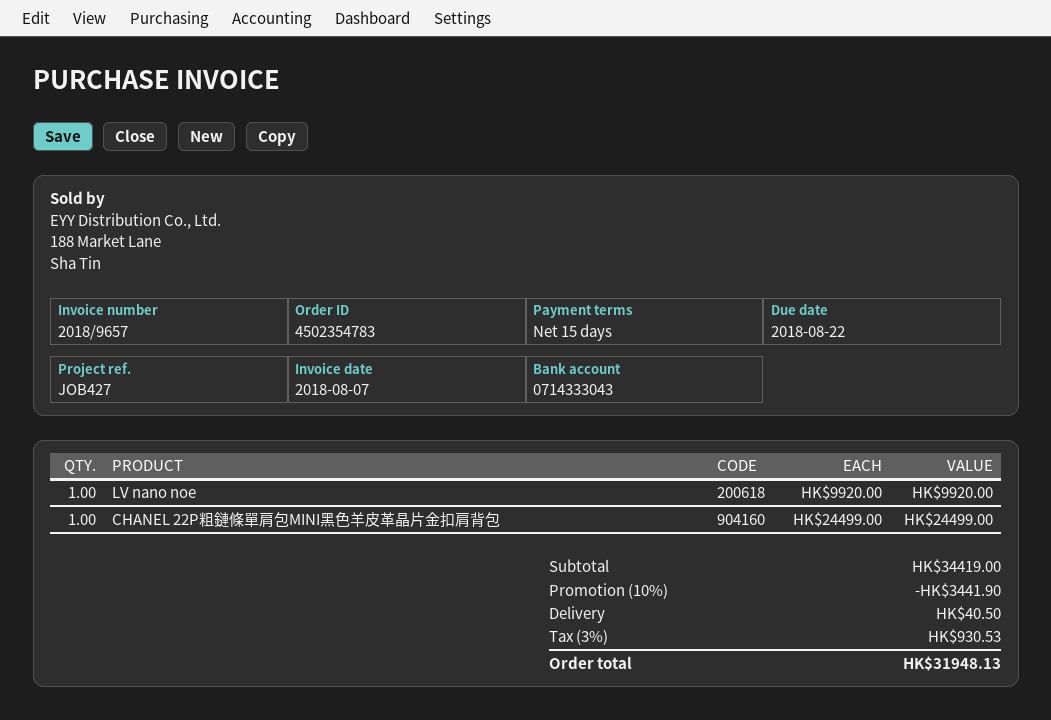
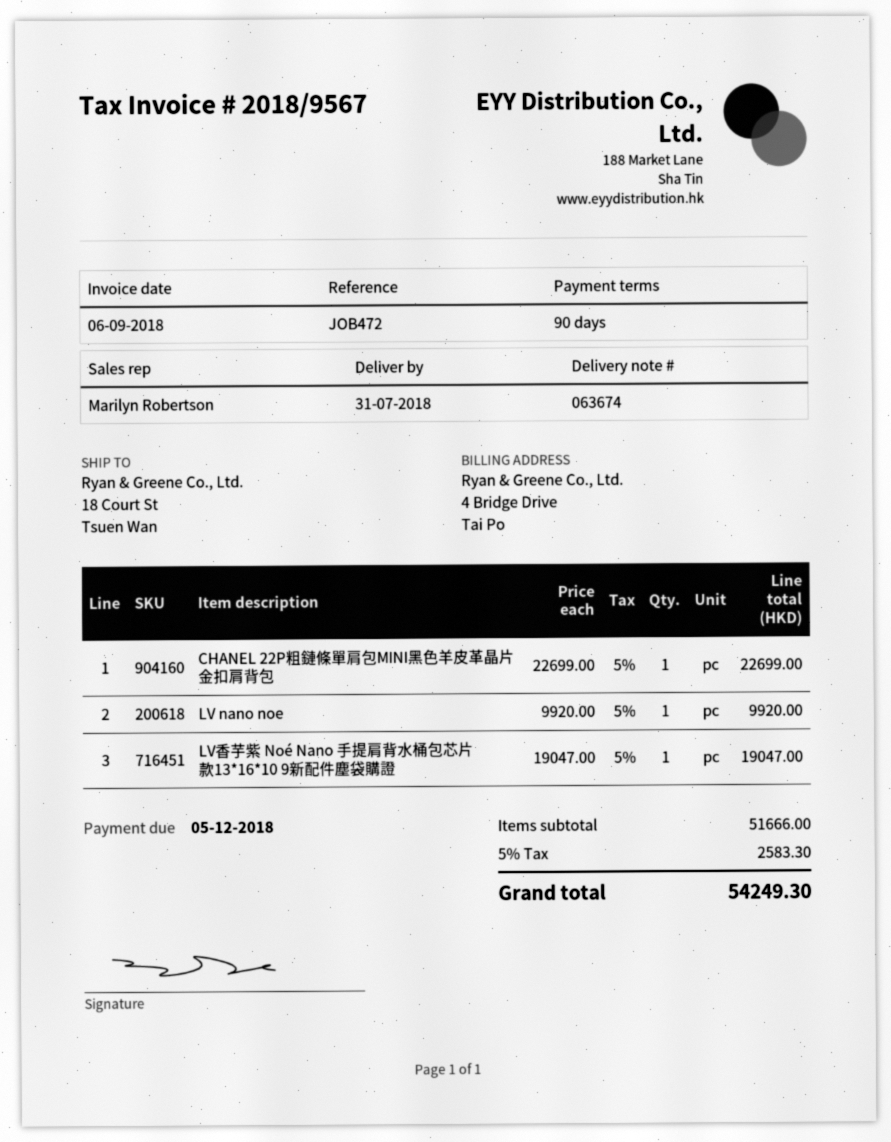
invoice number: 2018/9657 -> 2018/9567
invoice date: 2018-08-07 -> 2018-09-06
payment terms: 15 days -> 90 days
due date: 2018-08-22 -> 2018-12-05
reference: JOB427 -> JOB472
CHANEL 22P粗鏈條單肩包MINI黑色羊皮革晶片金扣肩背包: 1 x 24499.00 = 24499.00 -> 1 x 22699.00 = 22699.00
LV香芋紫 Noé Nano 手提肩背水桶包芯片款13*16*10 9新配件塵袋購證: none -> 1 x 19047.00 = 19047.00
subtotal: 34419.00 -> 51666.00
discount: 10% = 3441.90 -> none
shipping: 40.50 -> none
tax: 3% = 930.53 -> 5% = 2583.30
total: 31948.13 -> 54249.30

